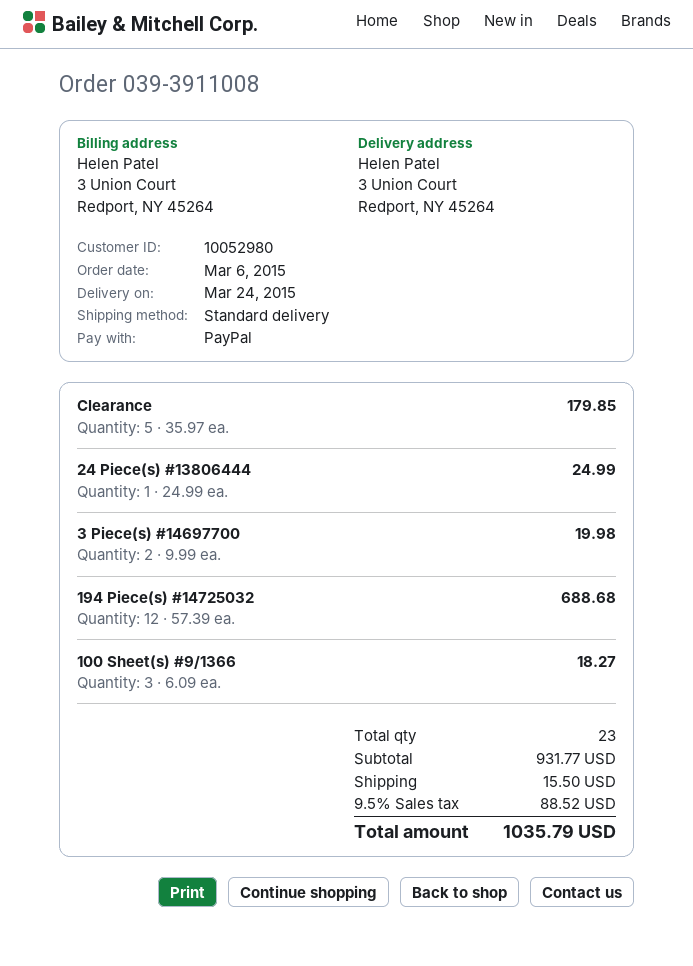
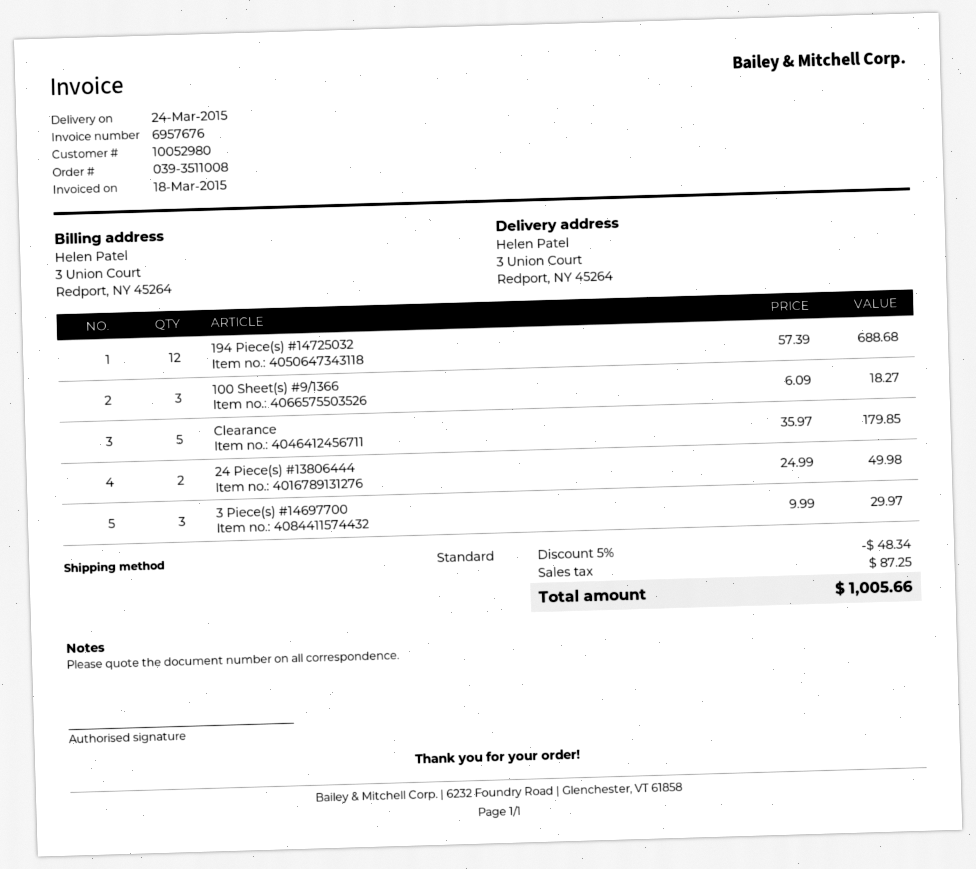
order number: 039-3911008 -> 039-3511008
24 Piece(s) #13806444: 1 x 24.99 = 24.99 -> 2 x 24.99 = 49.98
3 Piece(s) #14697700: 2 x 9.99 = 19.98 -> 3 x 9.99 = 29.97
discount: none -> 5% = 48.34
shipping: 15.50 -> none
tax: 88.52 -> 87.25
total: 1035.79 -> 1005.66

